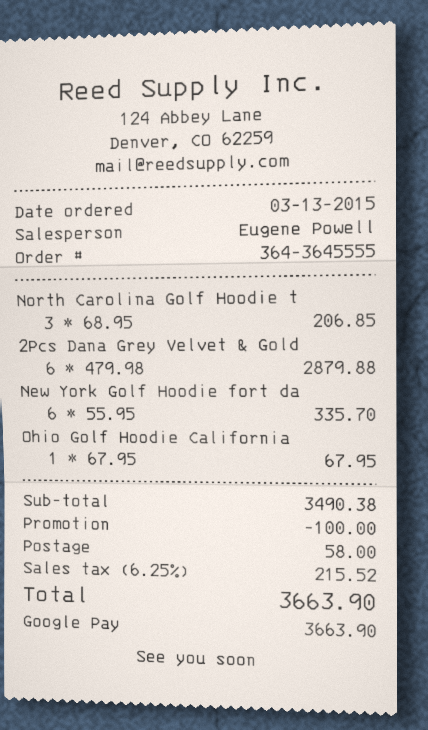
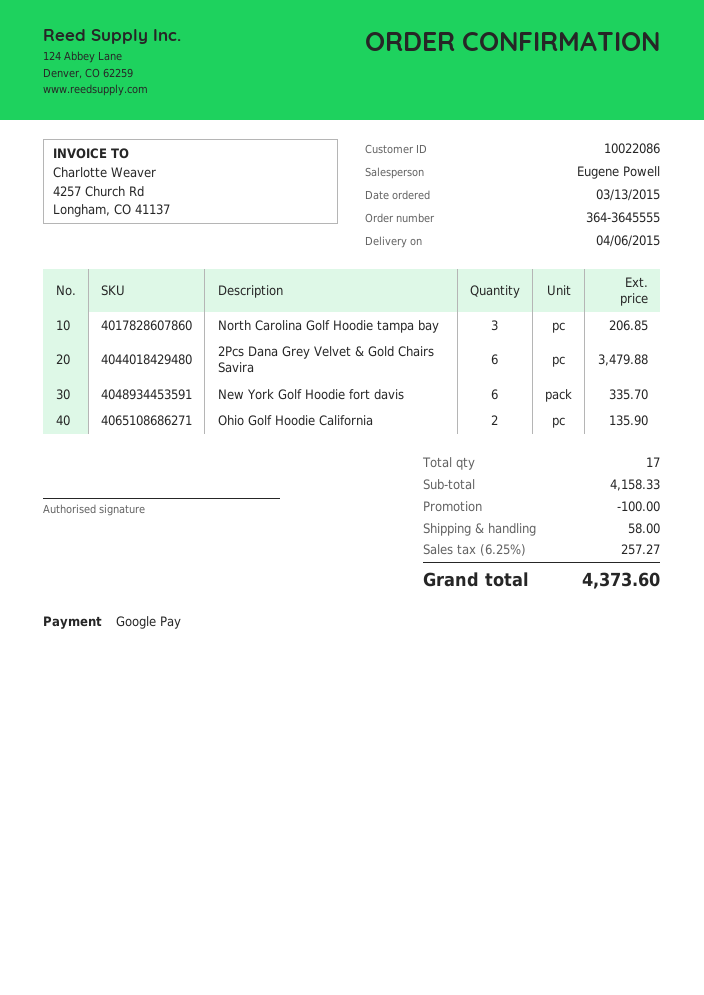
2Pcs Dana Grey Velvet & Gold: 6 for 2879.88 -> 6 for 3479.88
Ohio Golf Hoodie California: 1 for 67.95 -> 2 for 135.90
subtotal: 3490.38 -> 4158.33
tax: 6.25% = 215.52 -> 6.25% = 257.27
total: 3663.90 -> 4373.60

